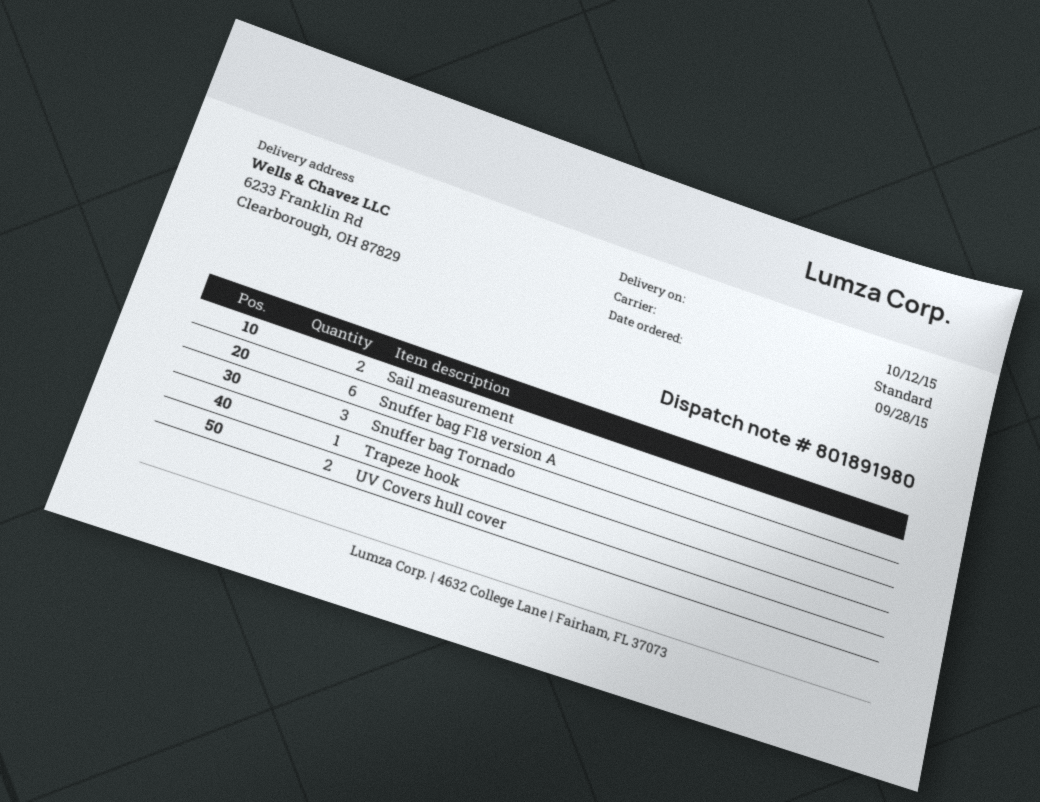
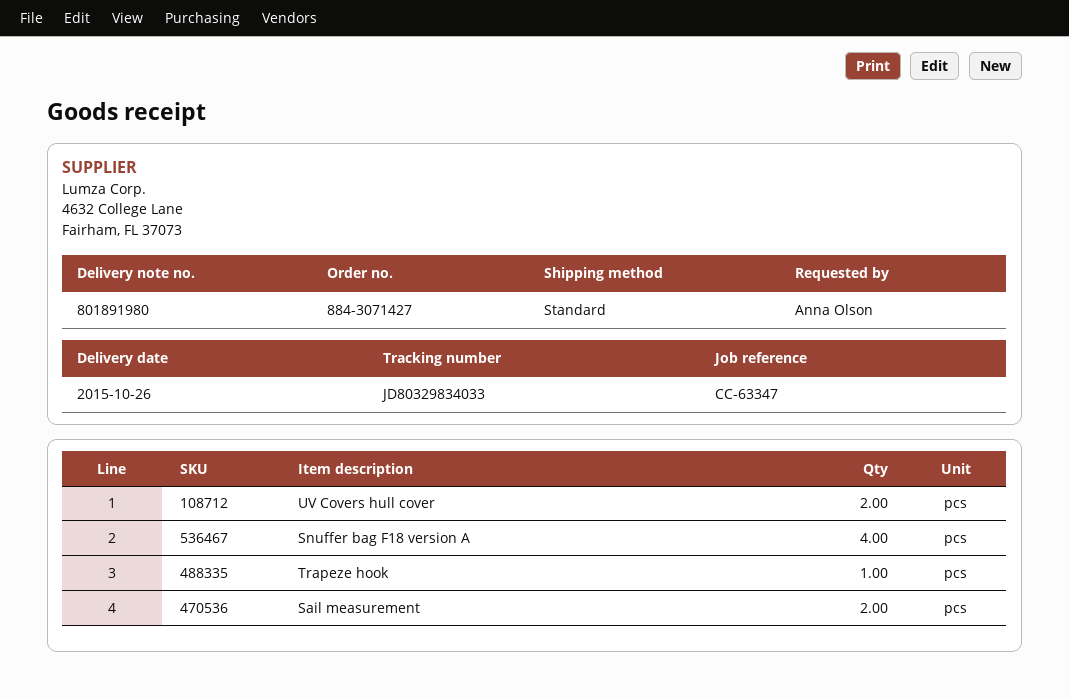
delivery date: 2015-10-12 -> 2015-10-26
Snuffer bag F18 version A: 6 -> 4
Snuffer bag Tornado: 3 -> none

